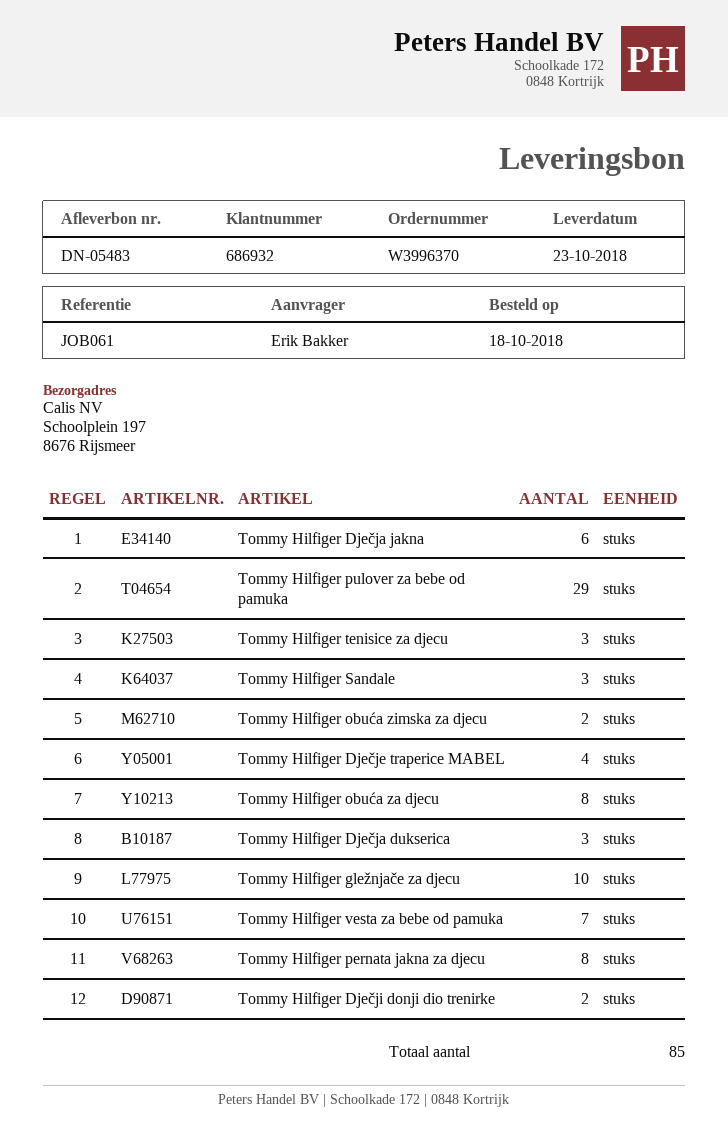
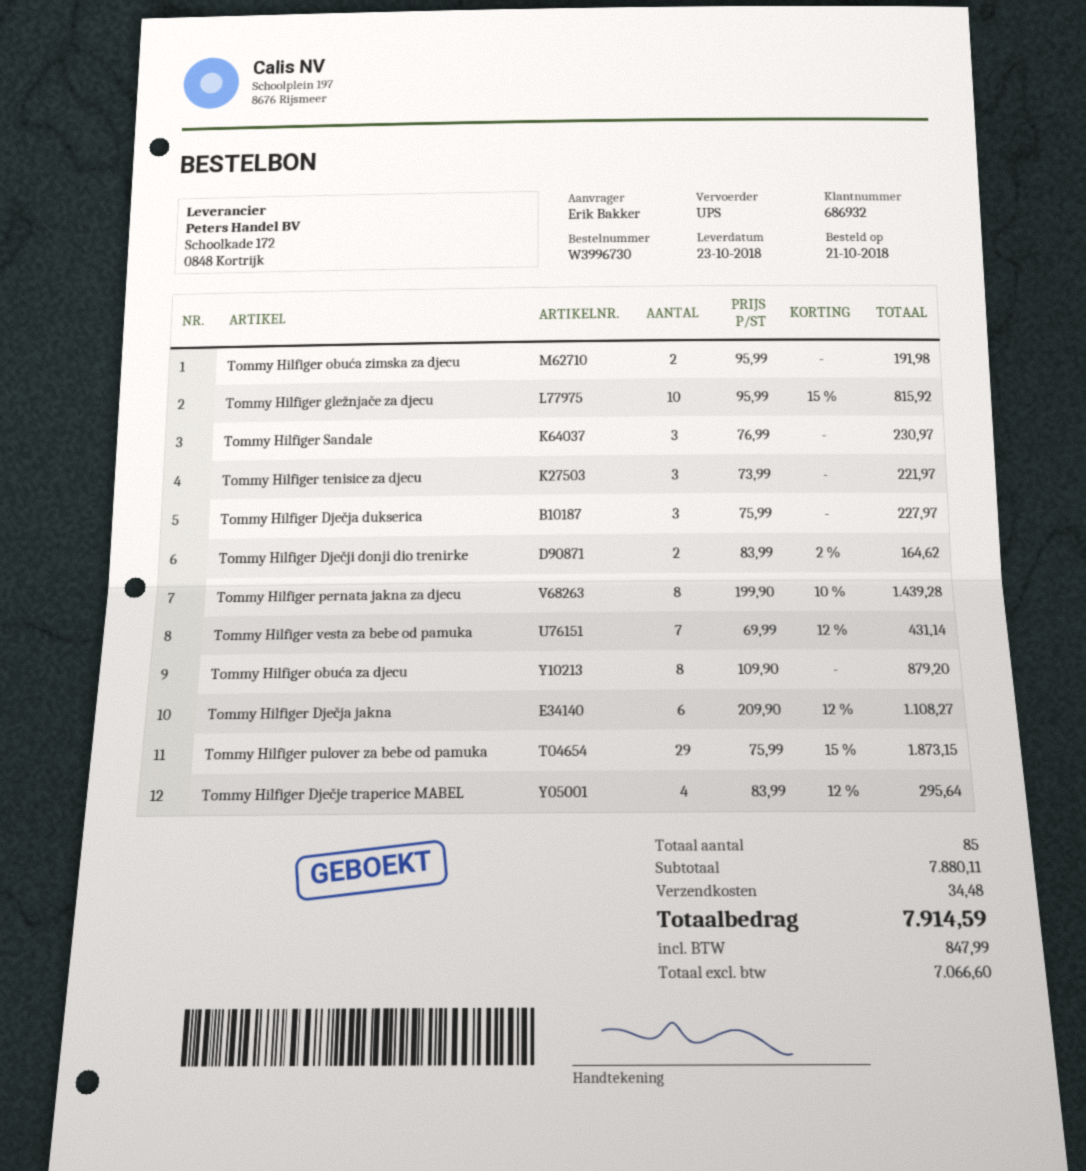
order number: W3996370 -> W3996730
order date: 2018-10-18 -> 2018-10-21

